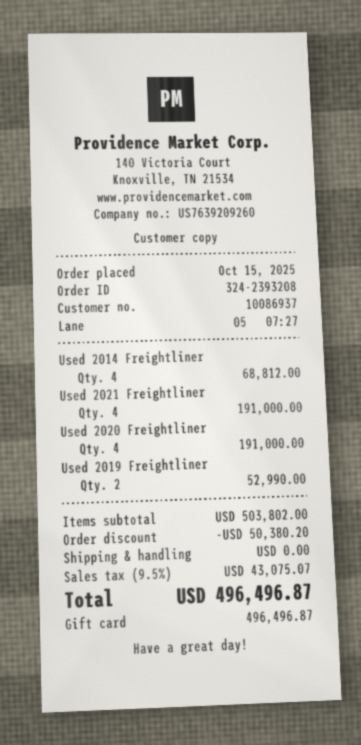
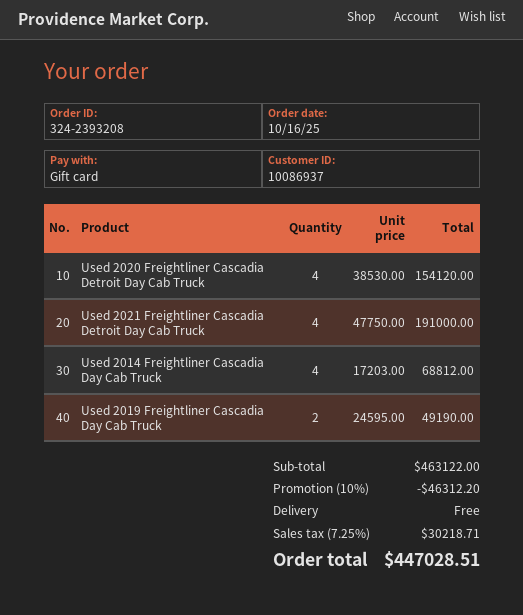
order date: 2025-10-15 -> 2025-10-16
Used 2020 Freightliner: 4 for 191000.00 -> 4 for 154120.00
Used 2019 Freightliner: 2 for 52990.00 -> 2 for 49190.00
subtotal: 503802.00 -> 463122.00
discount: 50380.20 -> 46312.20
tax: 9.5% = 43075.07 -> 7.25% = 30218.71
total: 496496.87 -> 447028.51

